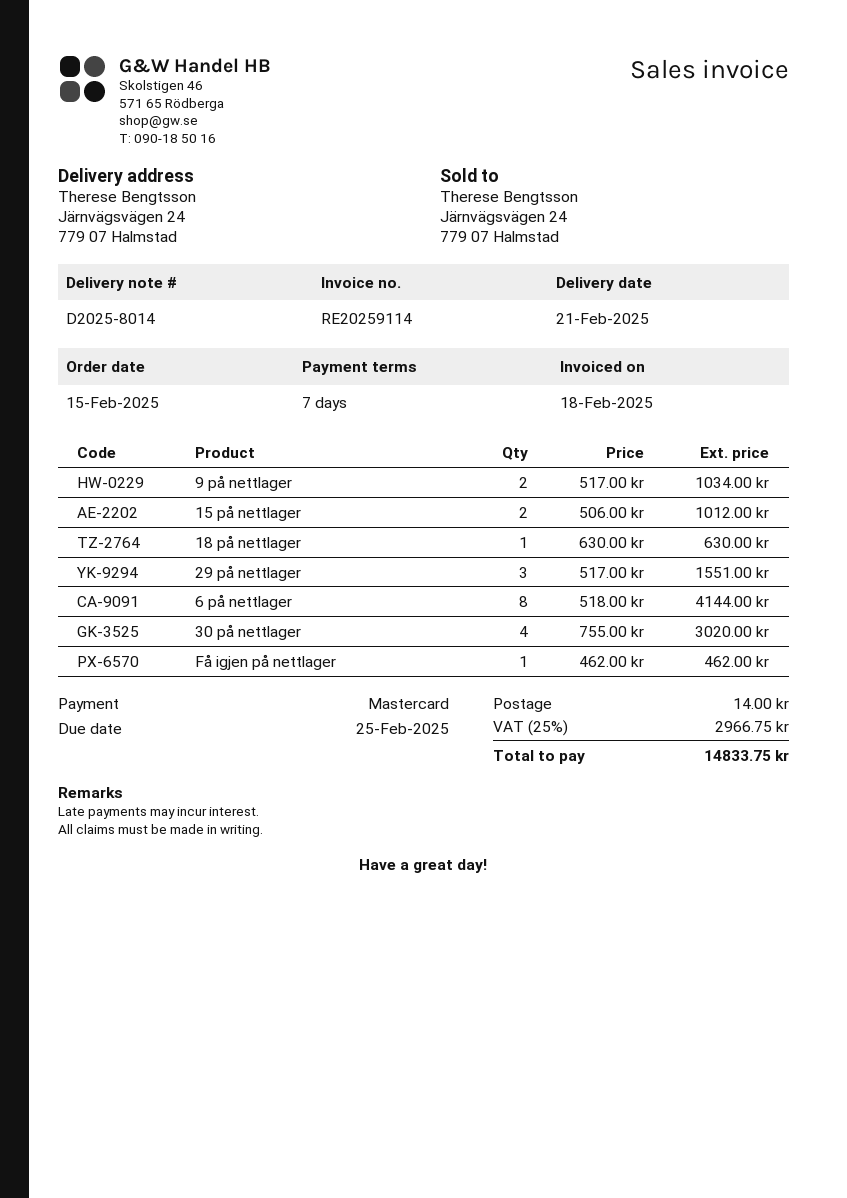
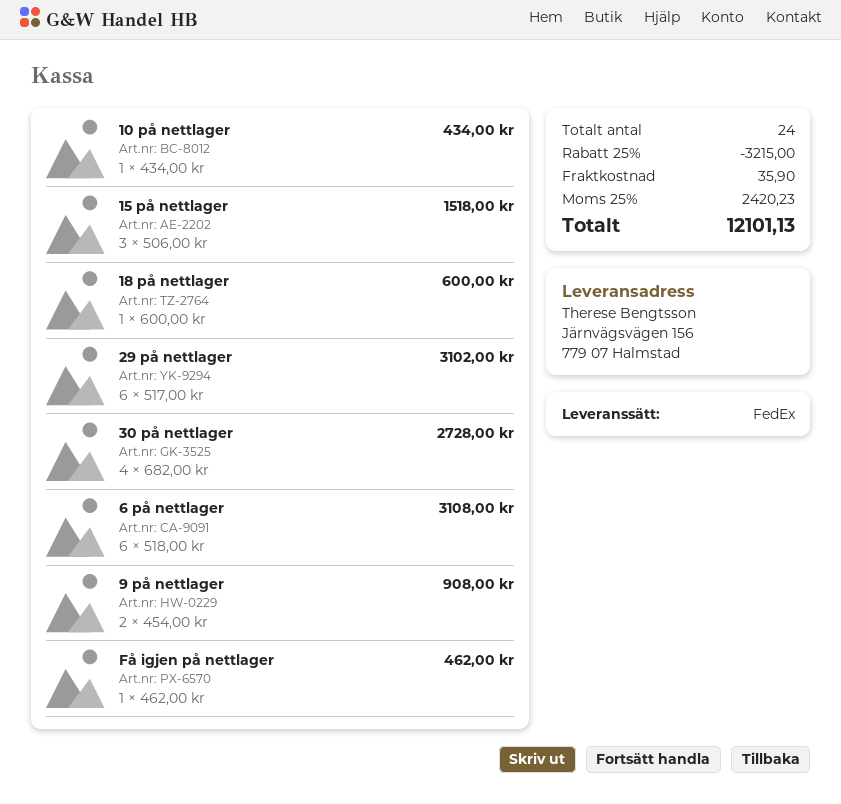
ship to: Järnvägsvägen 24, 779 07 Halmstad -> Järnvägsvägen 156, 779 07 Halmstad
9 på nettlager: 2 x 517.00 = 1034.00 -> 2 x 454.00 = 908.00
15 på nettlager: 2 x 506.00 = 1012.00 -> 3 x 506.00 = 1518.00
18 på nettlager: 1 x 630.00 = 630.00 -> 1 x 600.00 = 600.00
29 på nettlager: 3 x 517.00 = 1551.00 -> 6 x 517.00 = 3102.00
6 på nettlager: 8 x 518.00 = 4144.00 -> 6 x 518.00 = 3108.00
30 på nettlager: 4 x 755.00 = 3020.00 -> 4 x 682.00 = 2728.00
10 på nettlager: none -> 1 x 434.00 = 434.00
discount: none -> 25% = 3215.00
shipping: 14.00 -> 35.90
tax: 25% = 2966.75 -> 25% = 2420.23
total: 14833.75 -> 12101.13

